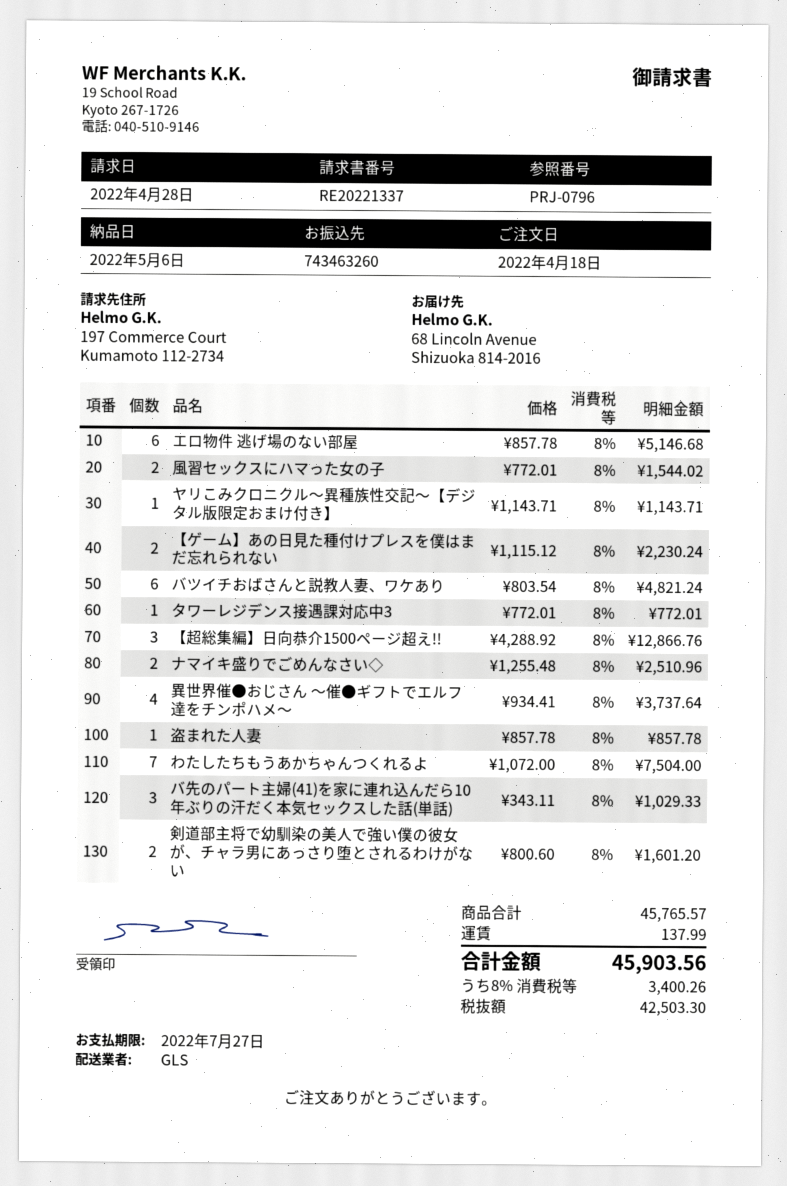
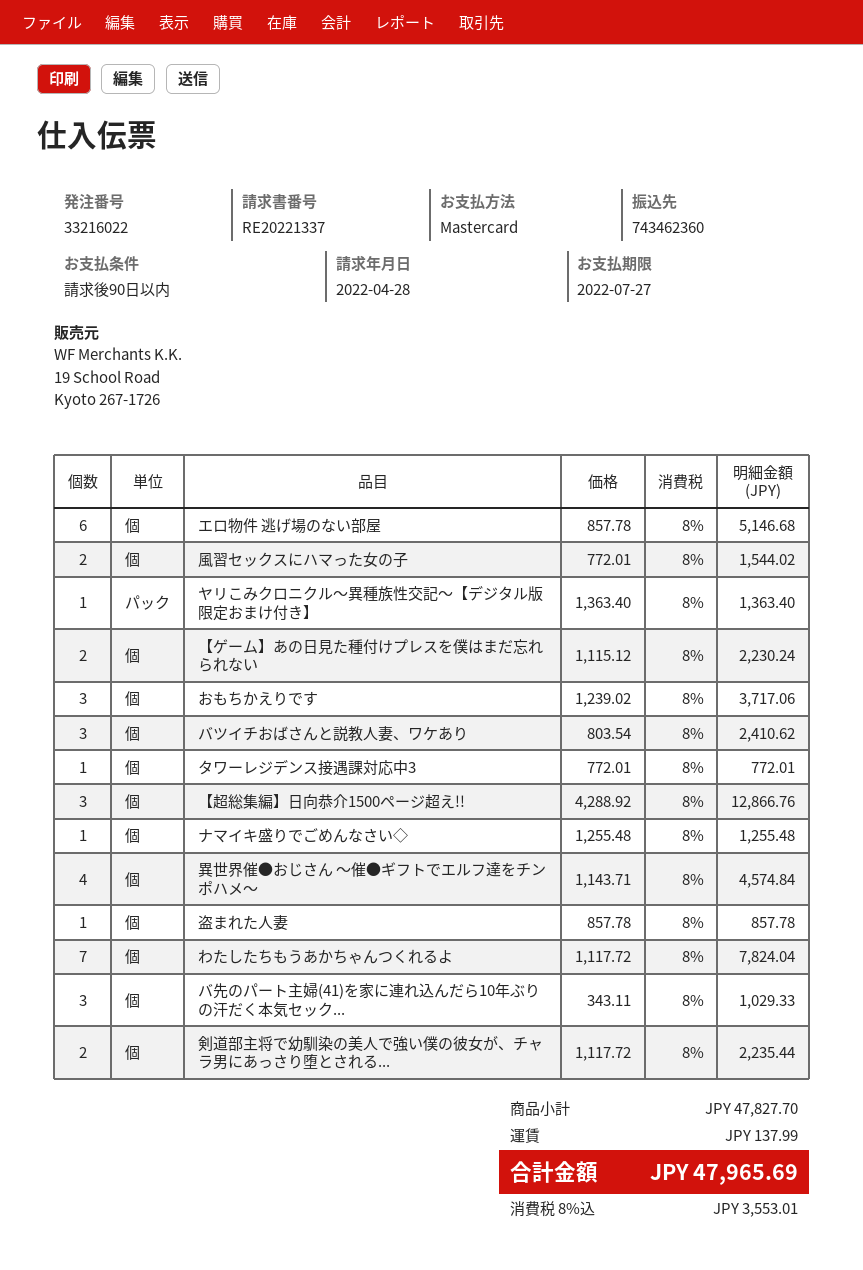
bank account: 743463260 -> 743462360
ヤリこみクロニクル〜異種族性交記〜【デジタル版限定おまけ付き】: 1 x 1143.71 = 1143.71 -> 1 x 1363.40 = 1363.40
バツイチおばさんと説教人妻、ワケあり: 6 x 803.54 = 4821.24 -> 3 x 803.54 = 2410.62
ナマイキ盛りでごめんなさい◇: 2 x 1255.48 = 2510.96 -> 1 x 1255.48 = 1255.48
異世界催●おじさん 〜催●ギフトでエルフ達をチンポハメ〜: 4 x 934.41 = 3737.64 -> 4 x 1143.71 = 4574.84
わたしたちもうあかちゃんつくれるよ: 7 x 1072.00 = 7504.00 -> 7 x 1117.72 = 7824.04
剣道部主将で幼馴染の美人で強い僕の彼女が、チャラ男にあっさり堕とされるわけがない: 2 x 800.60 = 1601.20 -> 2 x 1117.72 = 2235.44
おもちかえりです: none -> 3 x 1239.02 = 3717.06
subtotal: 45765.57 -> 47827.70
tax: 8% = 3400.26 -> 8% = 3553.01
total: 45903.56 -> 47965.69

